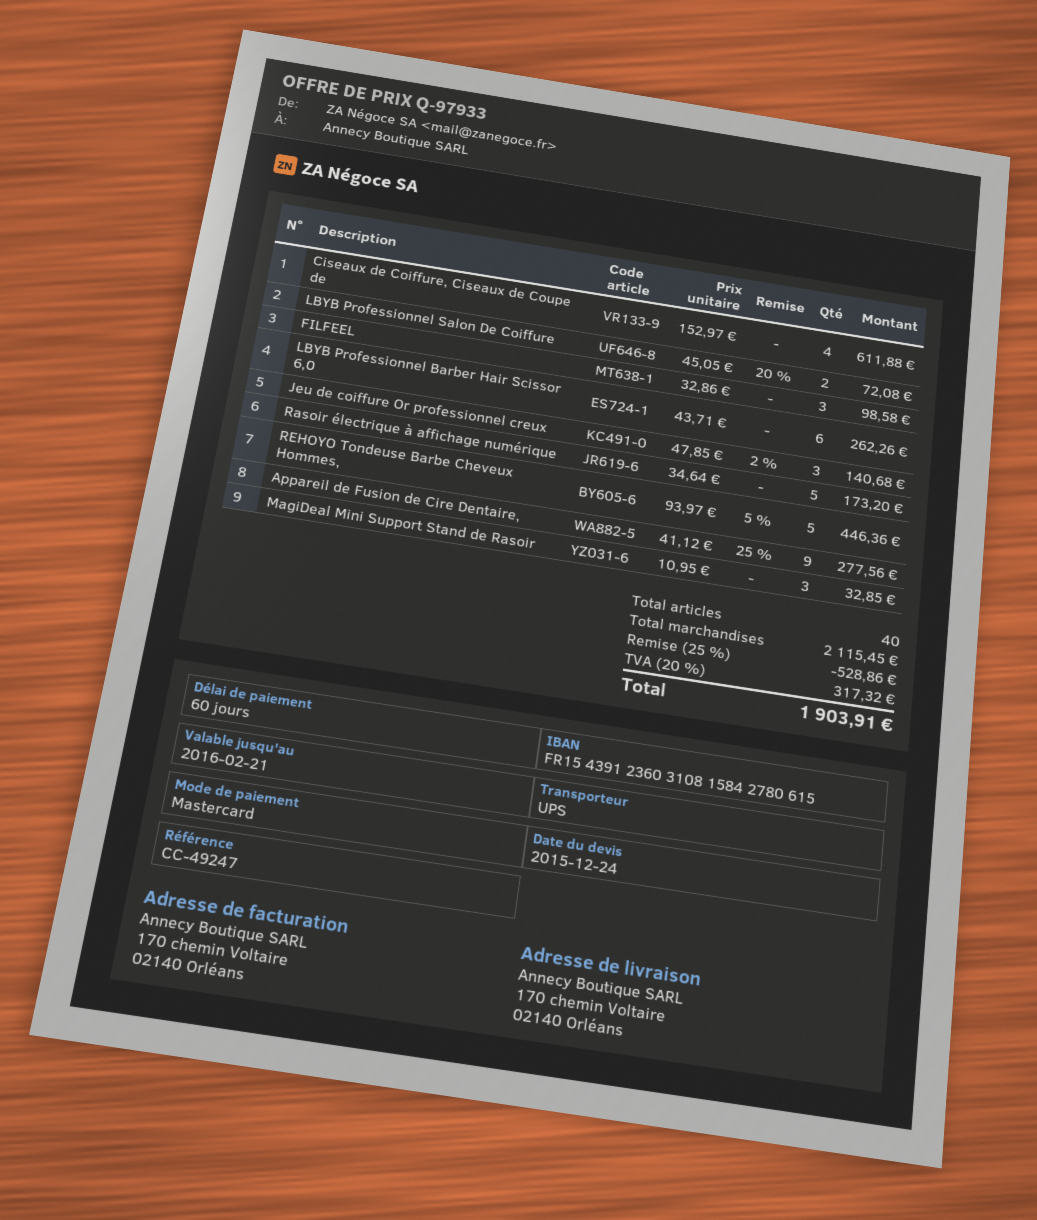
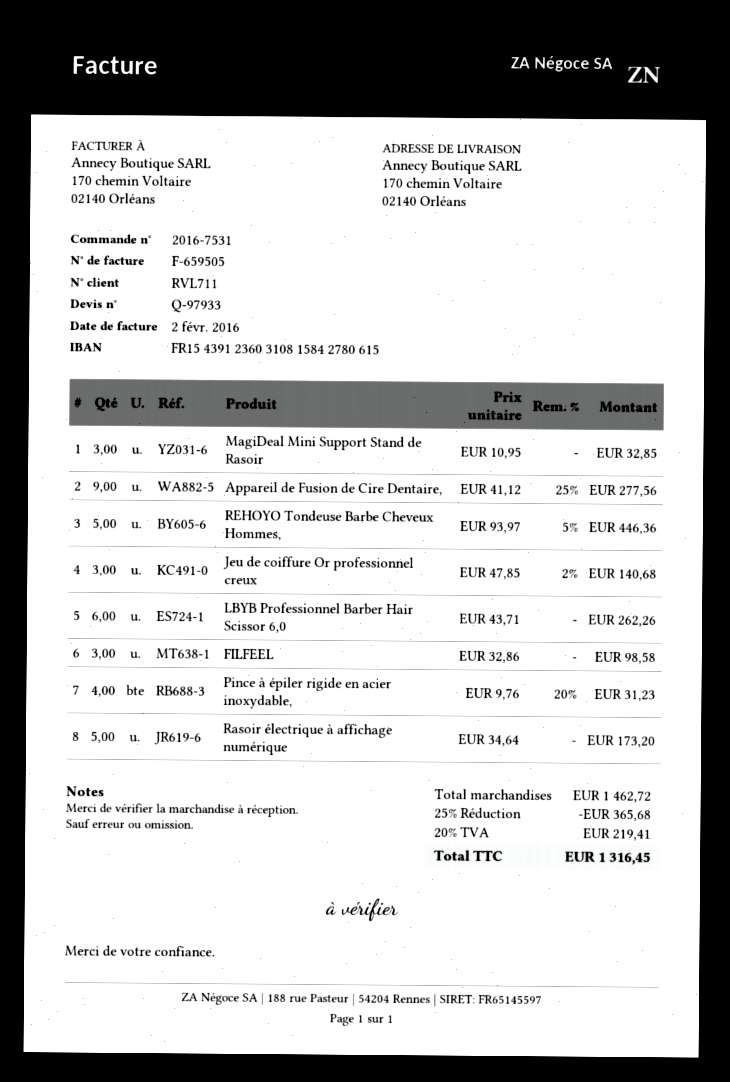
Ciseaux de Coiffure, Ciseaux de Coupe de: 4 x 152.97 = 611.88 -> none
LBYB Professionnel Salon De Coiffure: 2 x 45.05 - 20% = 72.08 -> none
Pince à épiler rigide en acier inoxydable,: none -> 4 x 9.76 - 20% = 31.23
subtotal: 2115.45 -> 1462.72
discount: 25% = 528.86 -> 25% = 365.68
tax: 20% = 317.32 -> 20% = 219.41
total: 1903.91 -> 1316.45

